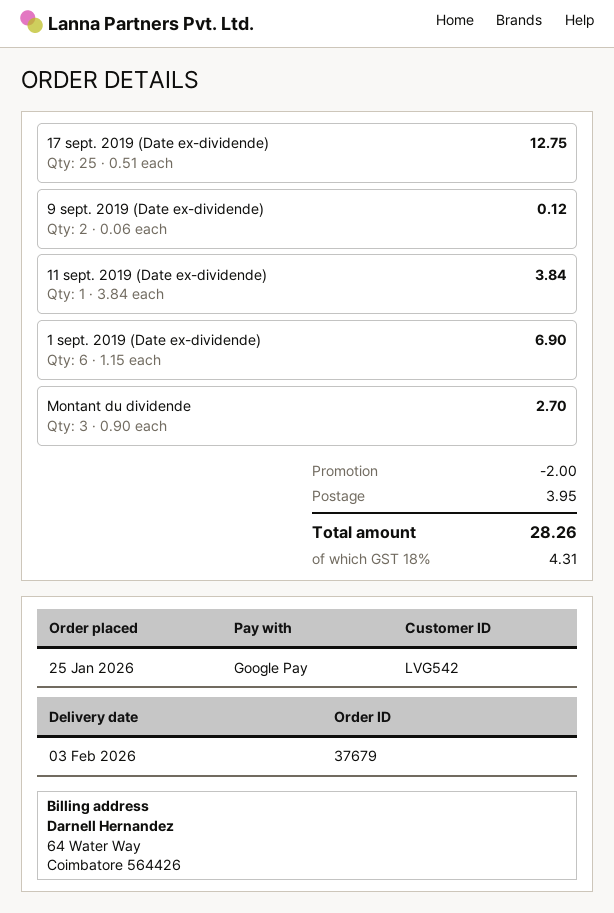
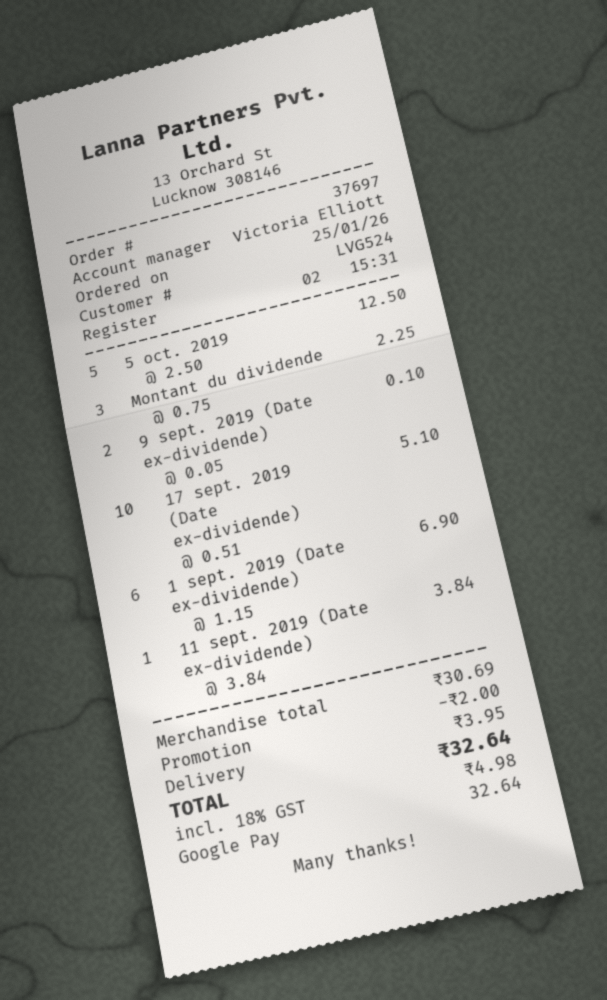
order number: 37679 -> 37697
customer number: LVG542 -> LVG524
17 sept. 2019 (Date ex-dividende): 25 x 0.51 = 12.75 -> 10 x 0.51 = 5.10
9 sept. 2019 (Date ex-dividende): 2 x 0.06 = 0.12 -> 2 x 0.05 = 0.10
Montant du dividende: 3 x 0.90 = 2.70 -> 3 x 0.75 = 2.25
5 oct. 2019: none -> 5 x 2.50 = 12.50
tax: 18% = 4.31 -> 18% = 4.98
total: 28.26 -> 32.64

